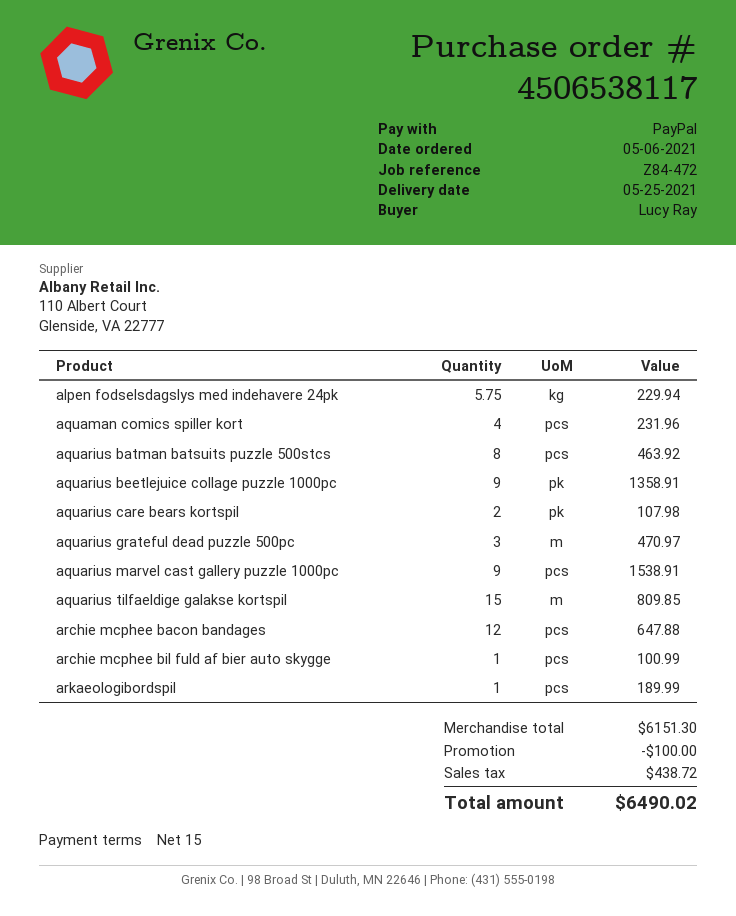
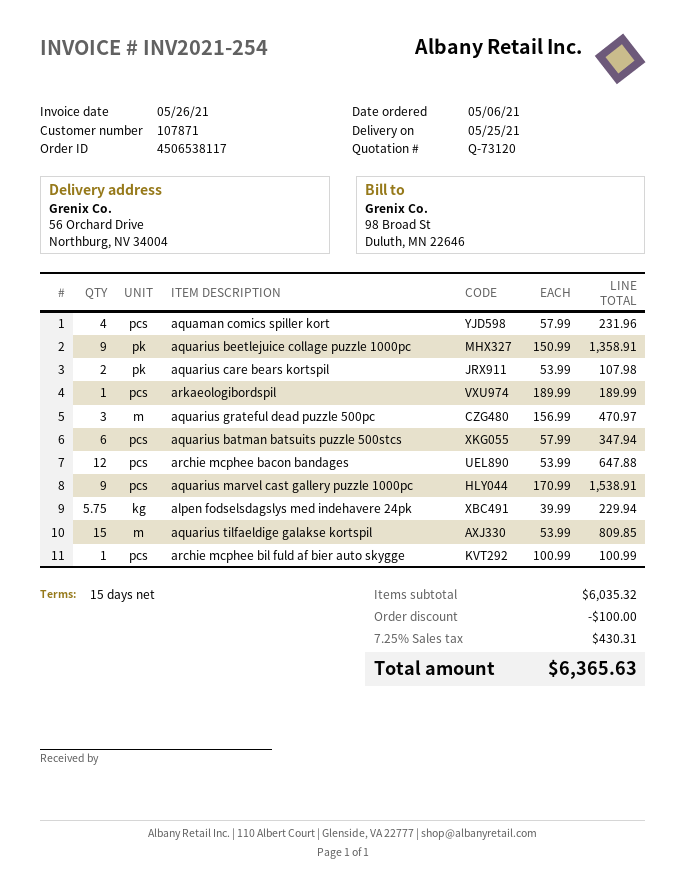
aquarius batman batsuits puzzle 500stcs: 8 for 463.92 -> 6 for 347.94
subtotal: 6151.30 -> 6035.32
tax: 438.72 -> 430.31
total: 6490.02 -> 6365.63

